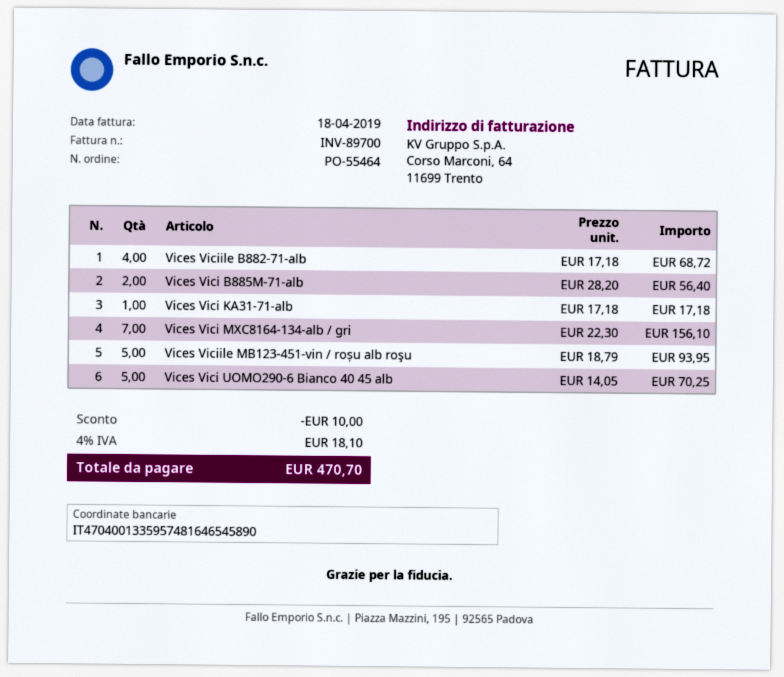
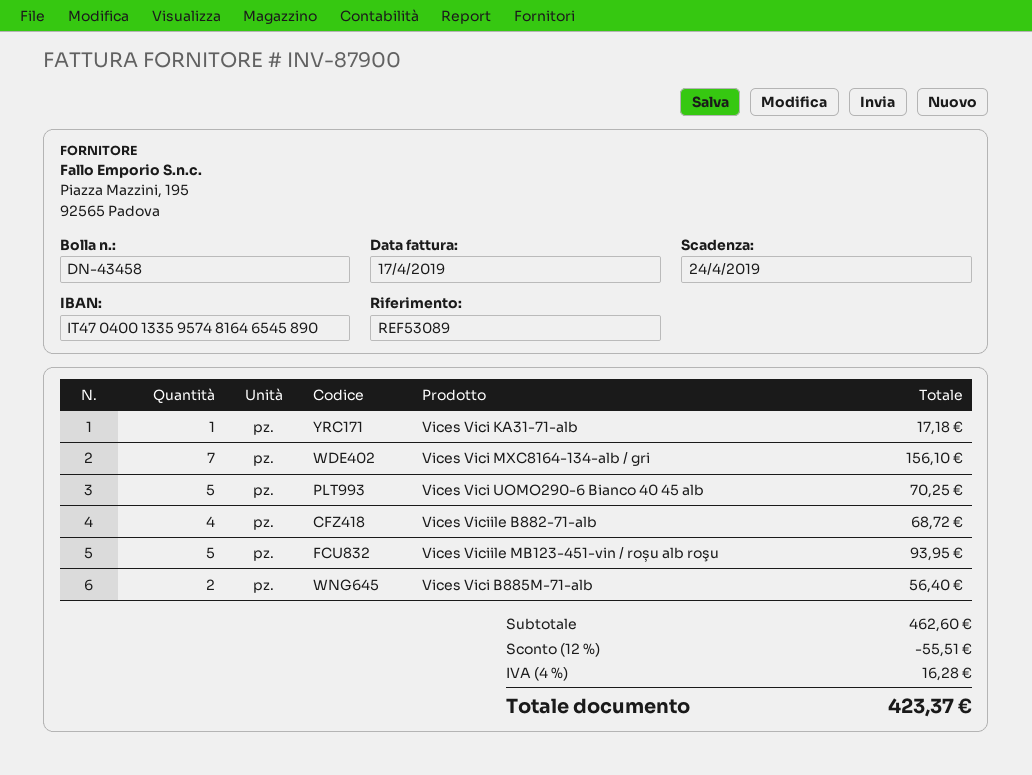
invoice number: INV-89700 -> INV-87900
invoice date: 2019-04-18 -> 2019-04-17
discount: 10.00 -> 55.51
tax: 4% = 18.10 -> 4% = 16.28
total: 470.70 -> 423.37

